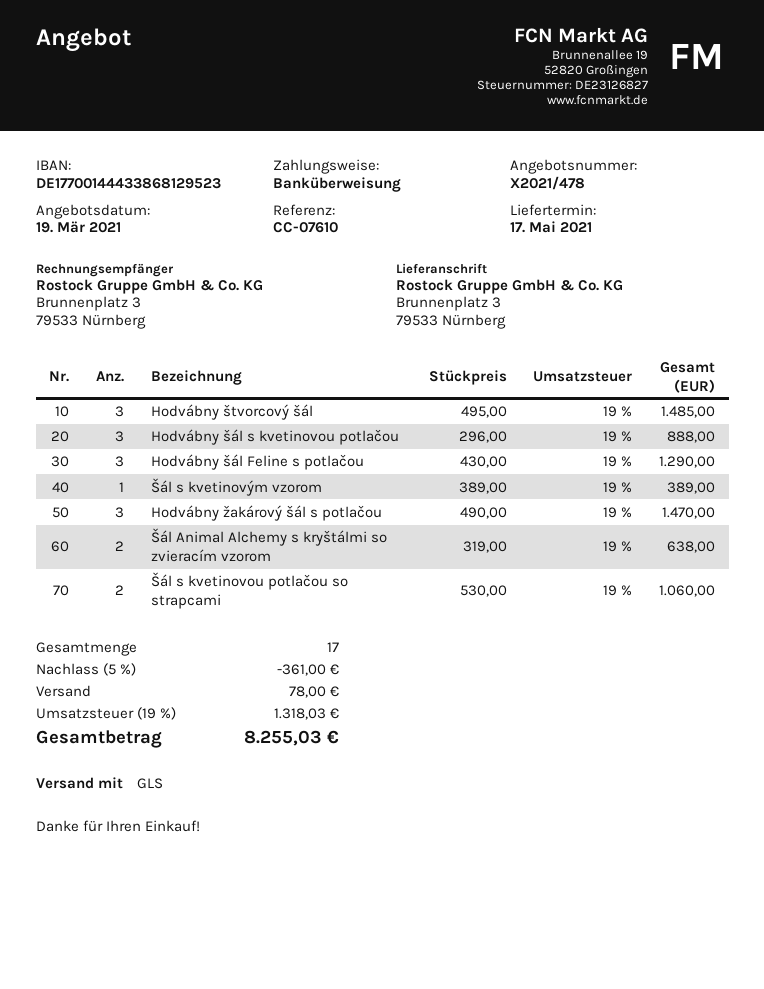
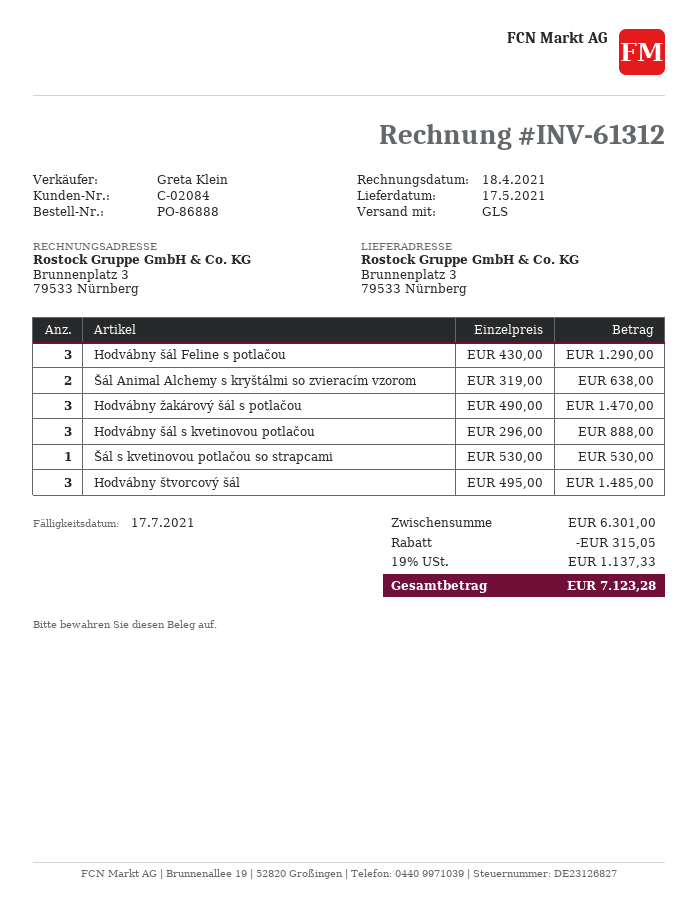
Šál s kvetinovým vzorom: 1 x 389.00 = 389.00 -> none
Šál s kvetinovou potlačou so strapcami: 2 x 530.00 = 1060.00 -> 1 x 530.00 = 530.00
discount: 361.00 -> 315.05
shipping: 78.00 -> none
tax: 19% = 1318.03 -> 19% = 1137.33
total: 8255.03 -> 7123.28

